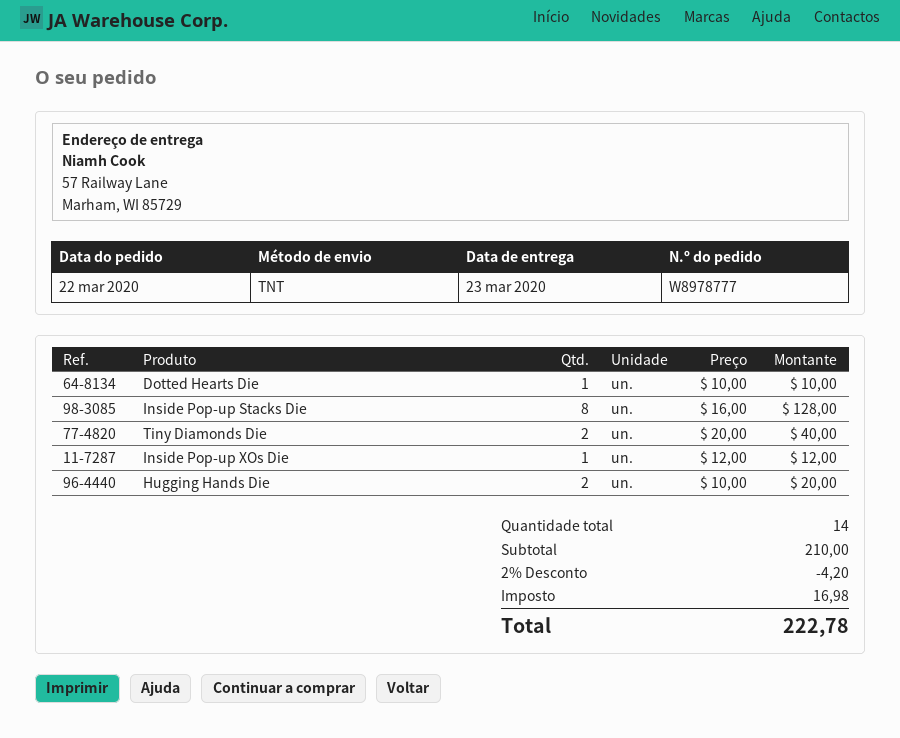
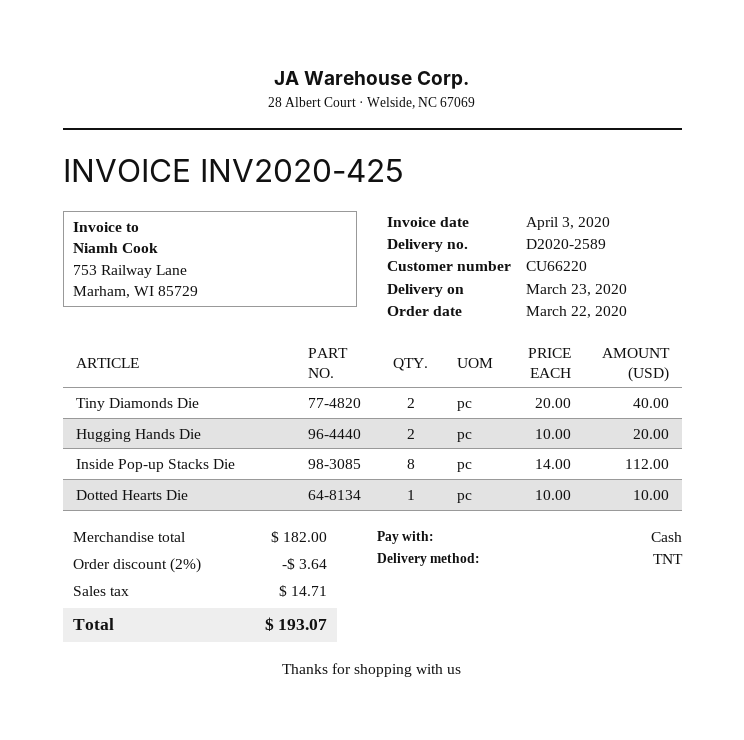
Inside Pop-up Stacks Die: 8 x 16.00 = 128.00 -> 8 x 14.00 = 112.00
Inside Pop-up XOs Die: 1 x 12.00 = 12.00 -> none
subtotal: 210.00 -> 182.00
discount: 2% = 4.20 -> 2% = 3.64
tax: 16.98 -> 14.71
total: 222.78 -> 193.07

